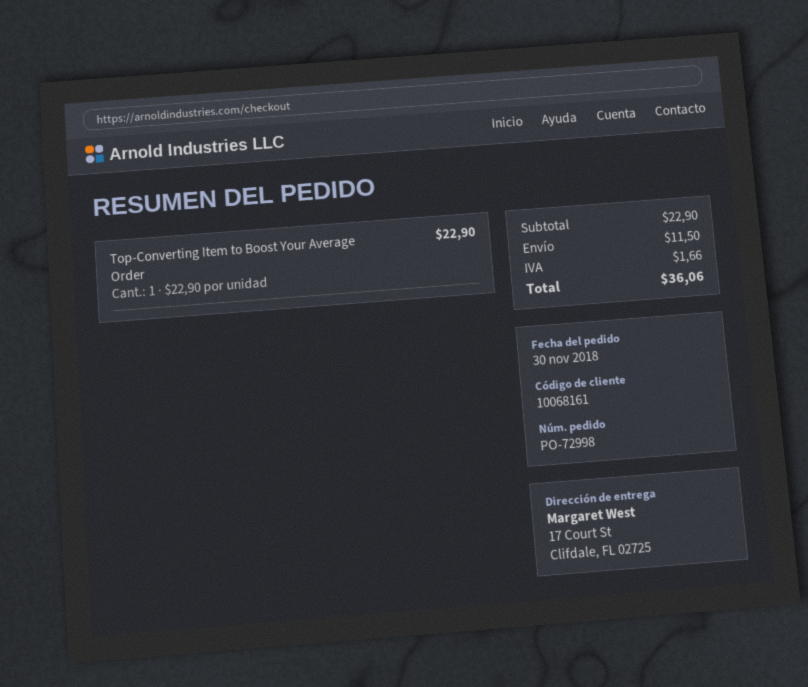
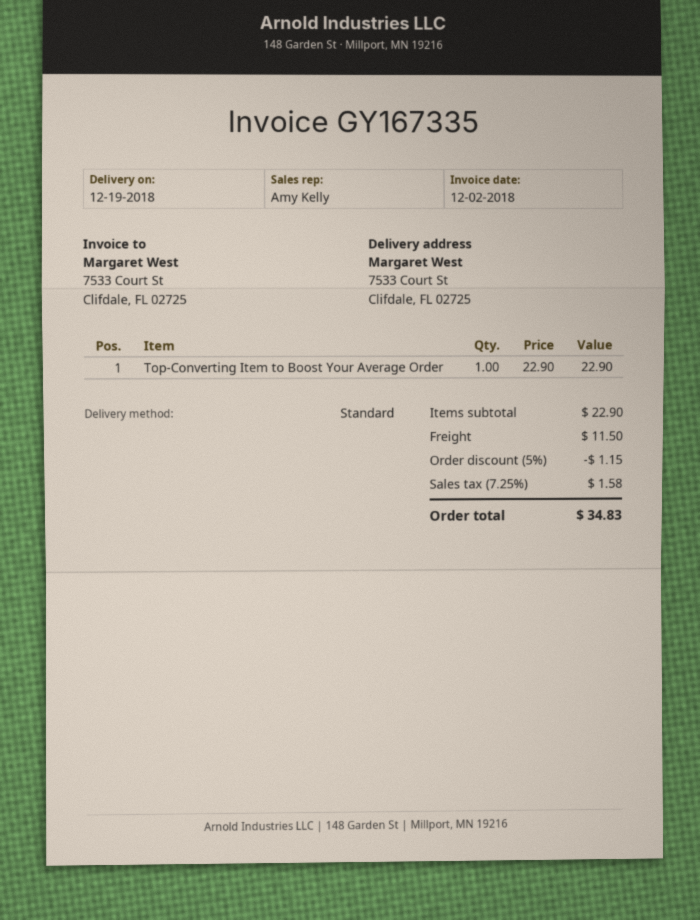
ship to: 17 Court St, Clifdale, FL 02725 -> 7533 Court St, Clifdale, FL 02725
discount: none -> 5% = 1.15
tax: 1.66 -> 1.58
total: 36.06 -> 34.83

